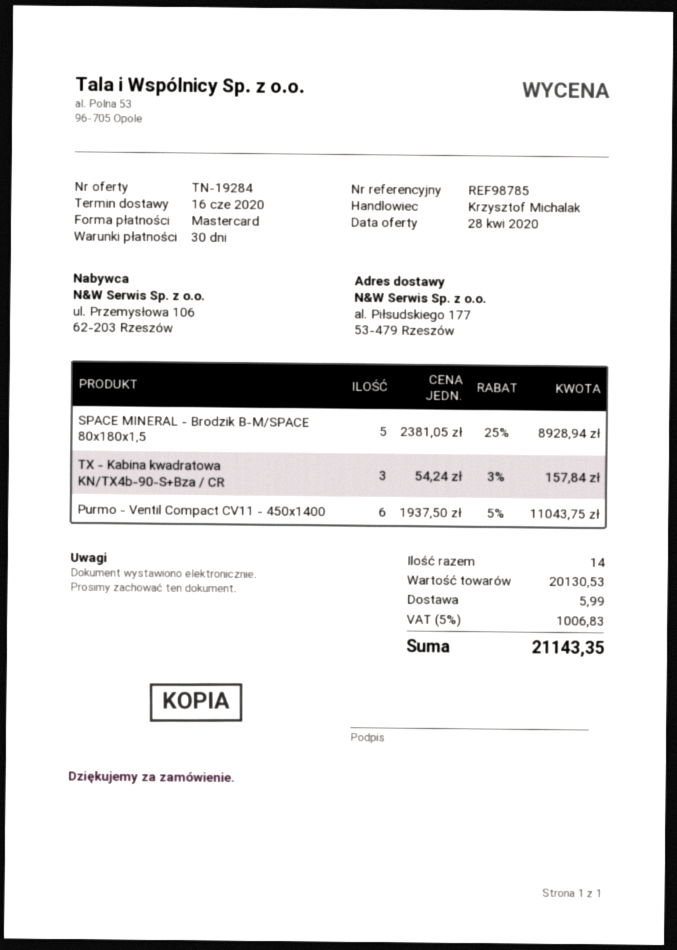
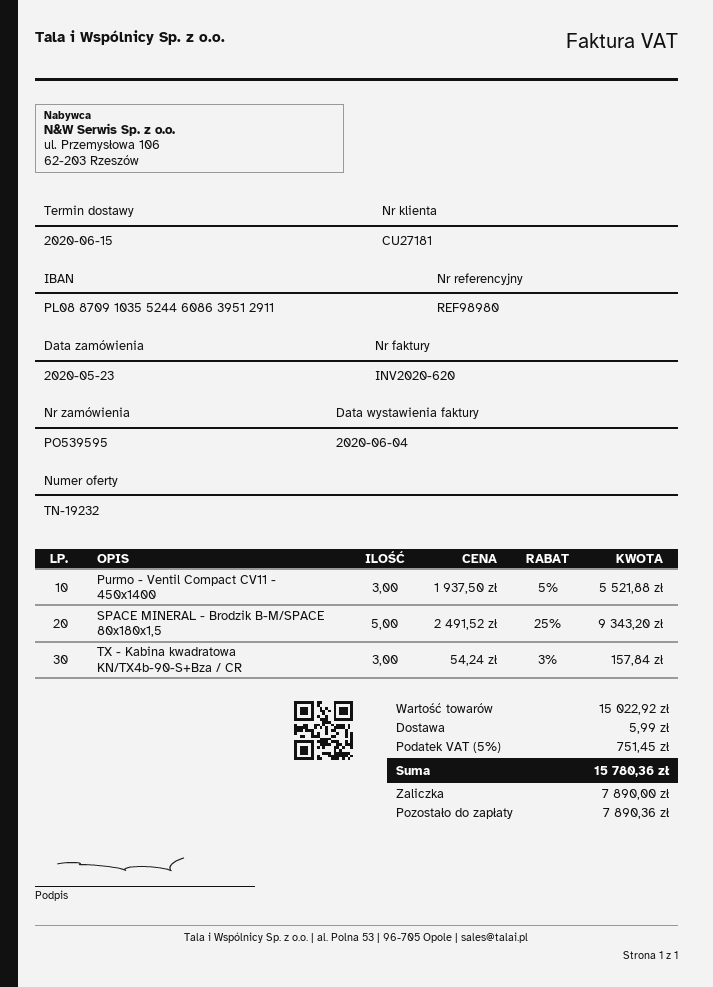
quote number: TN-19284 -> TN-19232
delivery date: 2020-06-16 -> 2020-06-15
reference: REF98785 -> REF98980
SPACE MINERAL - Brodzik B-M/SPACE 80x180x1,5: 5 x 2381.05 - 25% = 8928.94 -> 5 x 2491.52 - 25% = 9343.20
Purmo - Ventil Compact CV11 - 450x1400: 6 x 1937.50 - 5% = 11043.75 -> 3 x 1937.50 - 5% = 5521.88
subtotal: 20130.53 -> 15022.92
tax: 5% = 1006.83 -> 5% = 751.45
total: 21143.35 -> 15780.36

